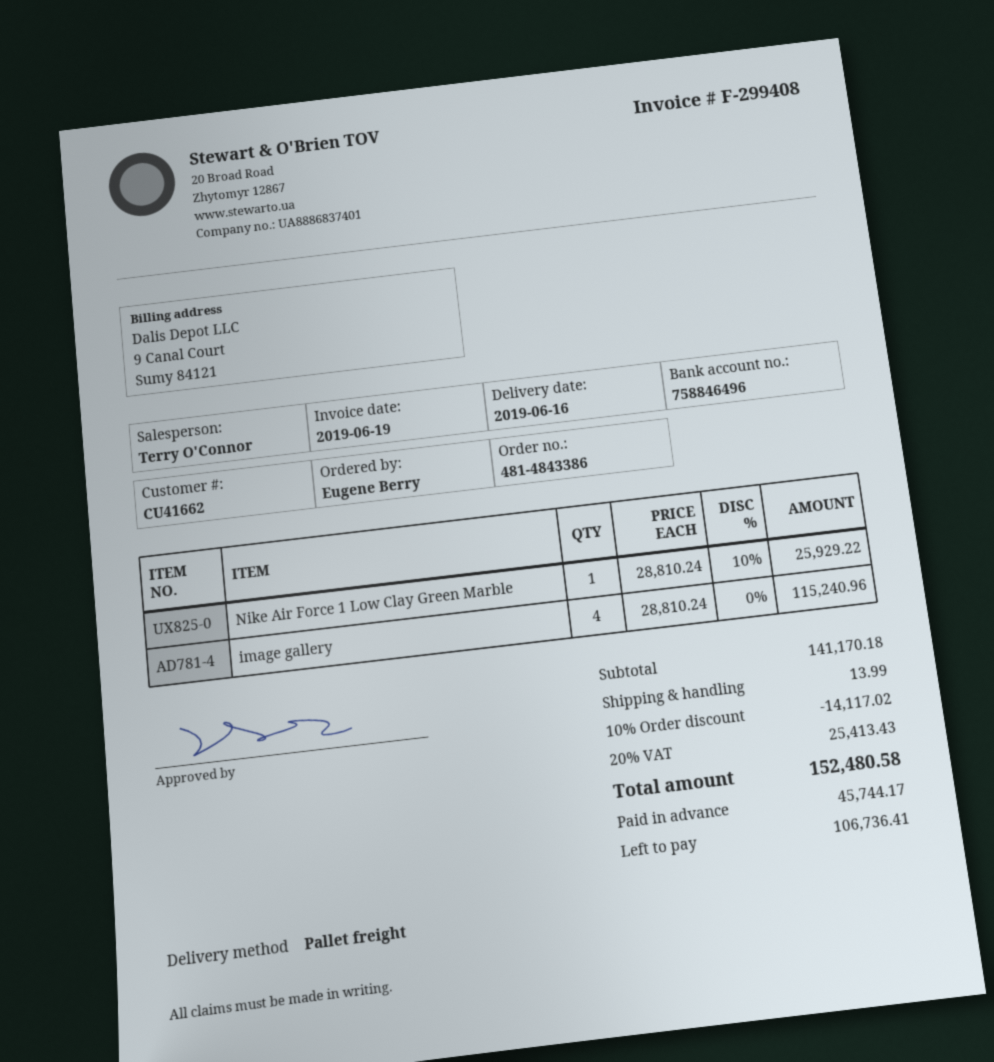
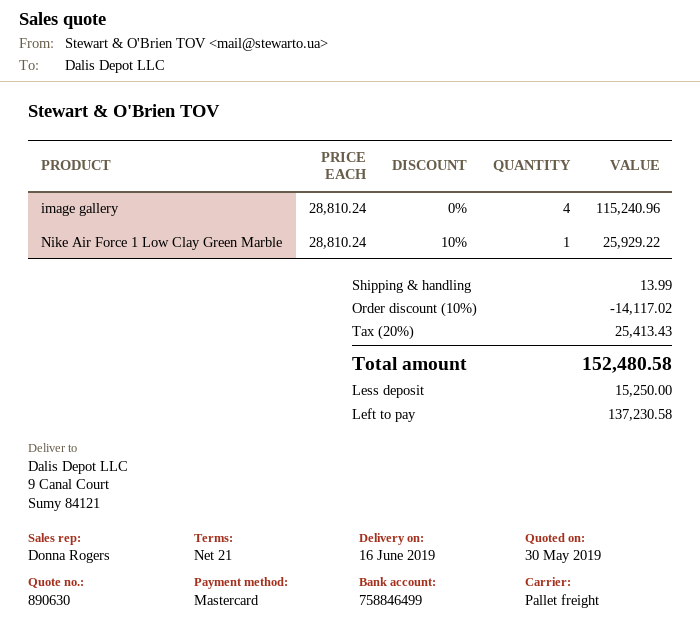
sales rep: Terry O'Connor -> Donna Rogers
bank account: 758846496 -> 758846499
deposit: 45744.17 -> 15250.00
balance: 106736.41 -> 137230.58

